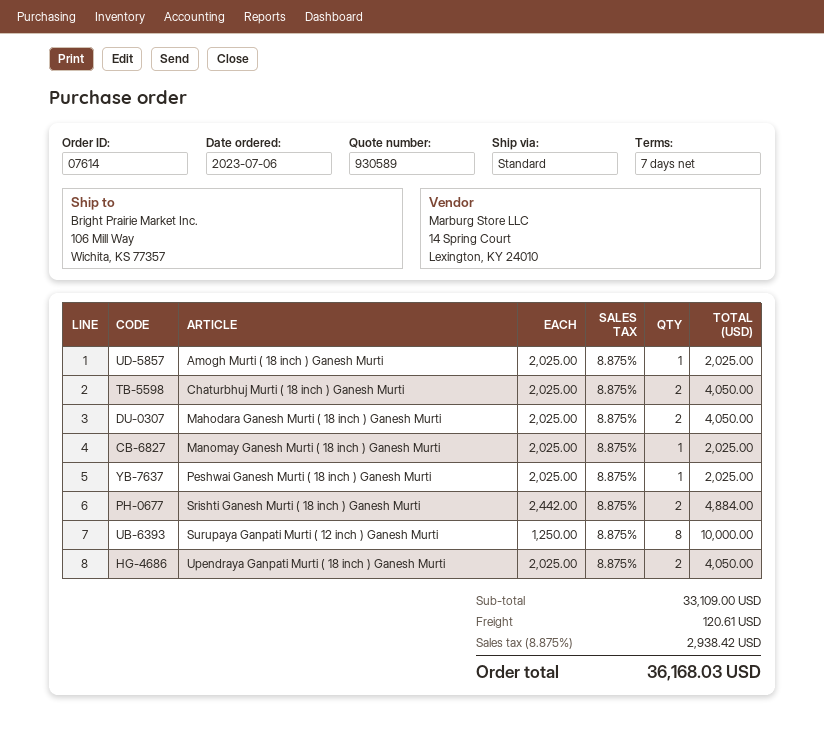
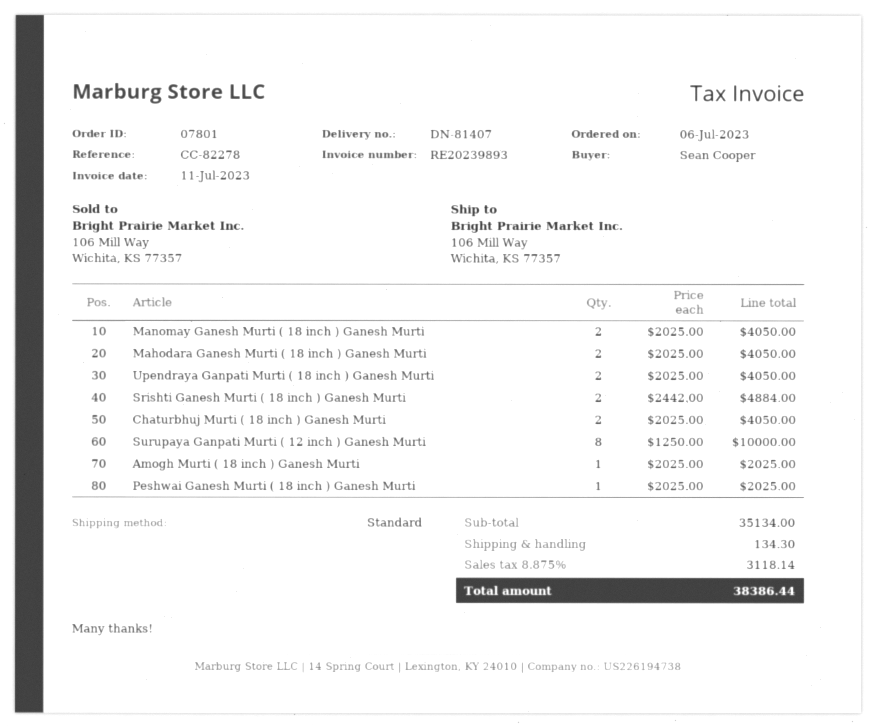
order number: 07614 -> 07801
Manomay Ganesh Murti ( 18 inch ) Ganesh Murti: 1 x 2025.00 = 2025.00 -> 2 x 2025.00 = 4050.00
subtotal: 33109.00 -> 35134.00
shipping: 120.61 -> 134.30
tax: 8.875% = 2938.42 -> 8.875% = 3118.14
total: 36168.03 -> 38386.44

